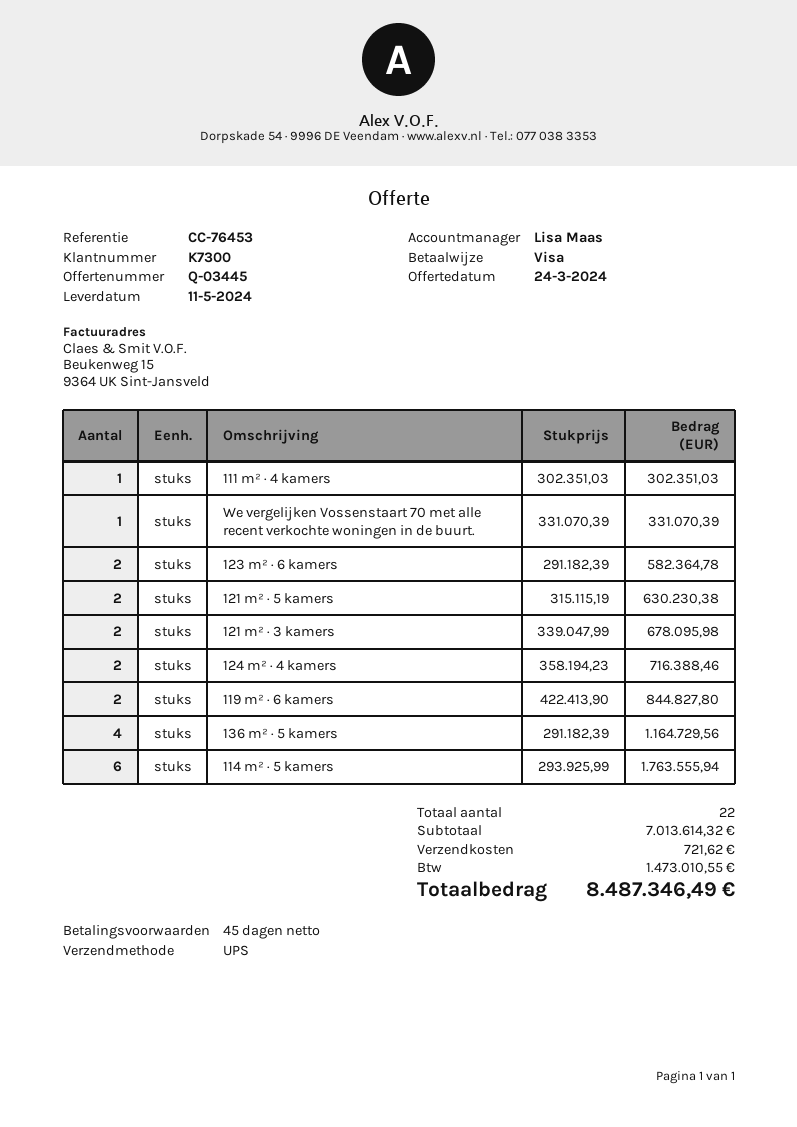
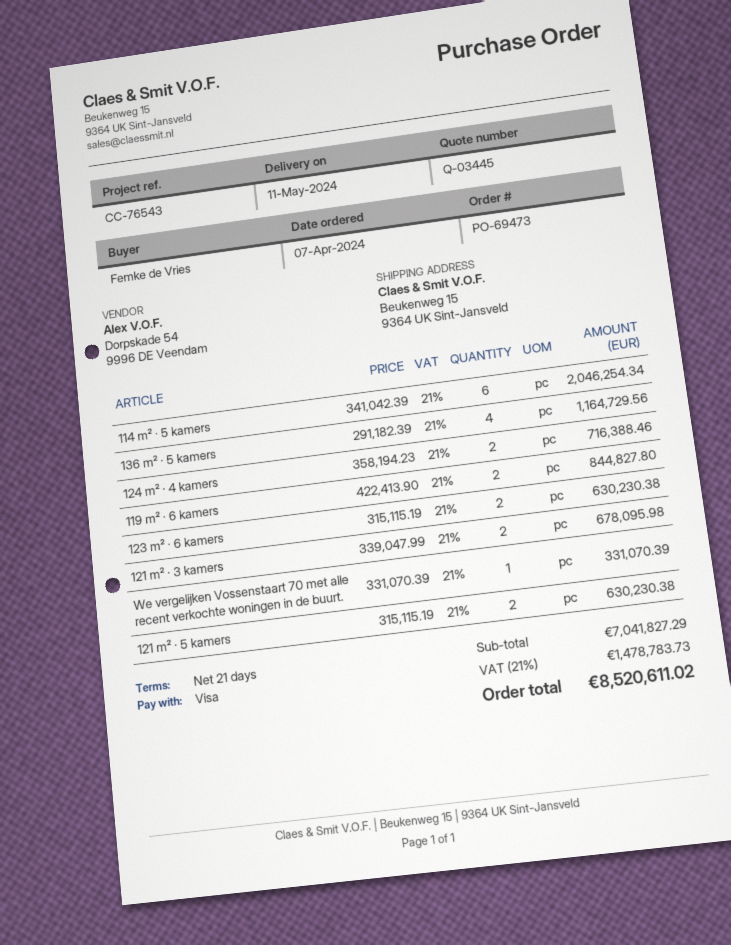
payment terms: 45 days -> 21 days
reference: CC-76453 -> CC-76543
111 m² · 4 kamers: 1 x 302351.03 = 302351.03 -> none
123 m² · 6 kamers: 2 x 291182.39 = 582364.78 -> 2 x 315115.19 = 630230.38
114 m² · 5 kamers: 6 x 293925.99 = 1763555.94 -> 6 x 341042.39 = 2046254.34
subtotal: 7013614.32 -> 7041827.29
shipping: 721.62 -> none
tax: 1473010.55 -> 1478783.73
total: 8487346.49 -> 8520611.02

